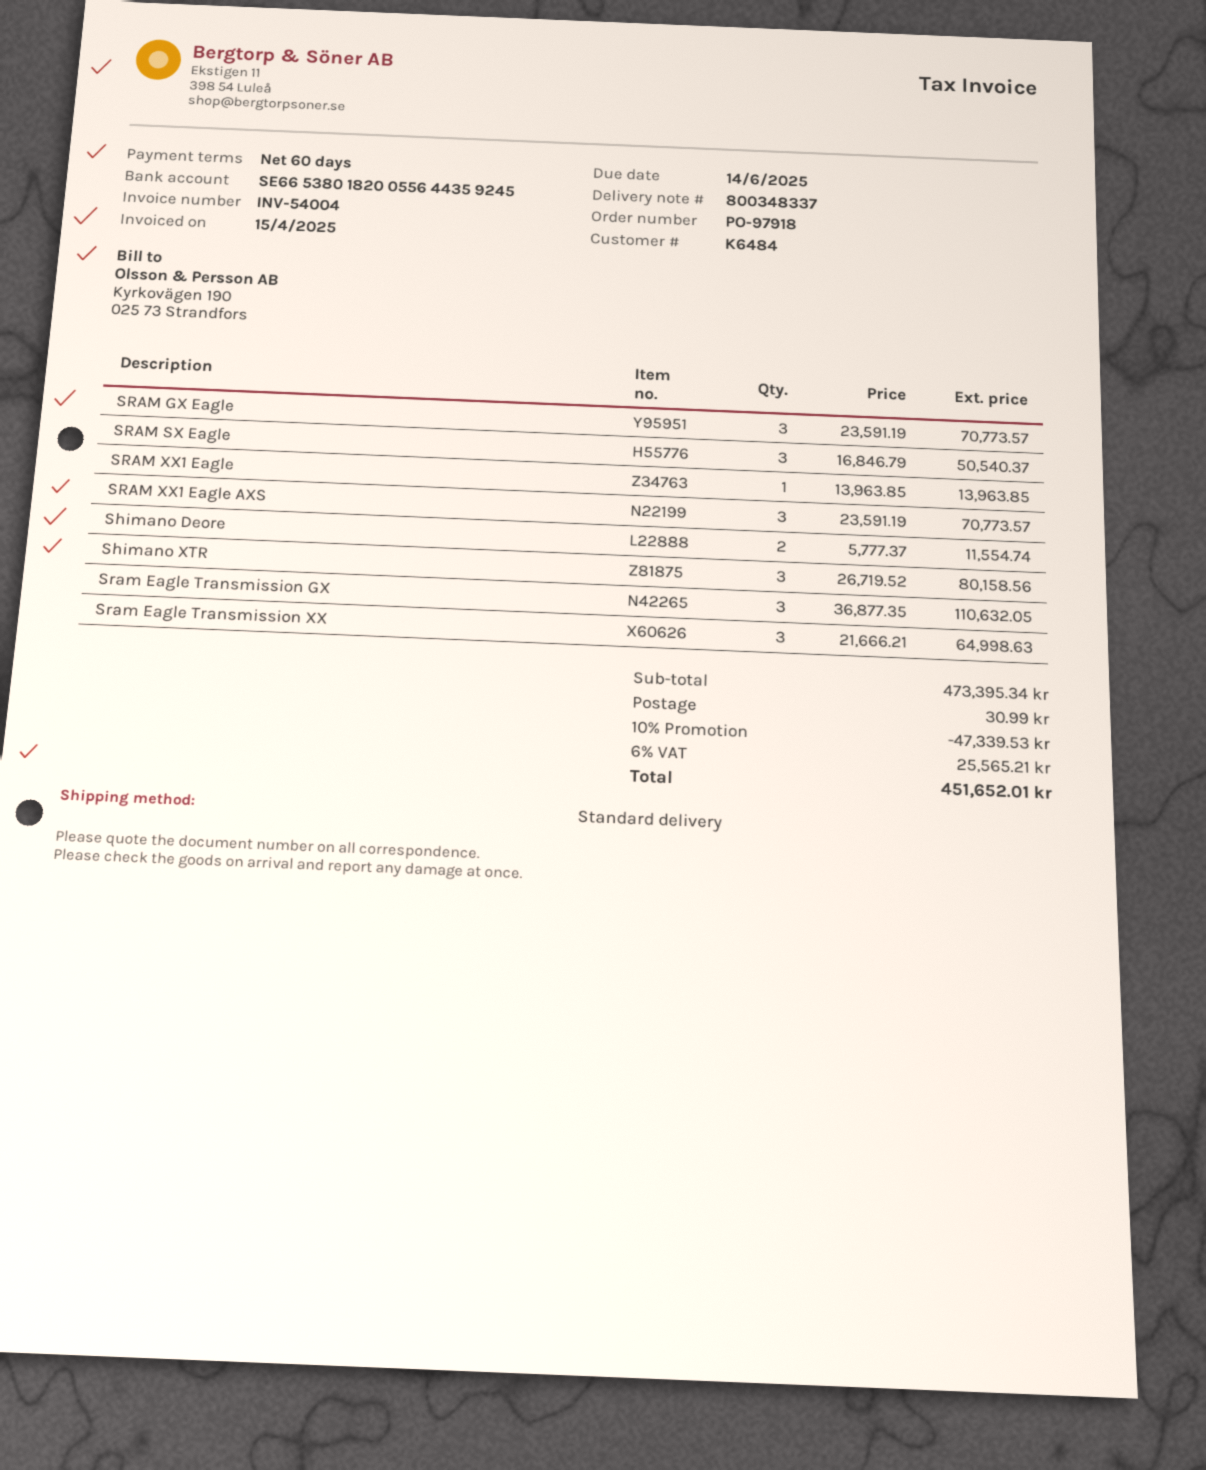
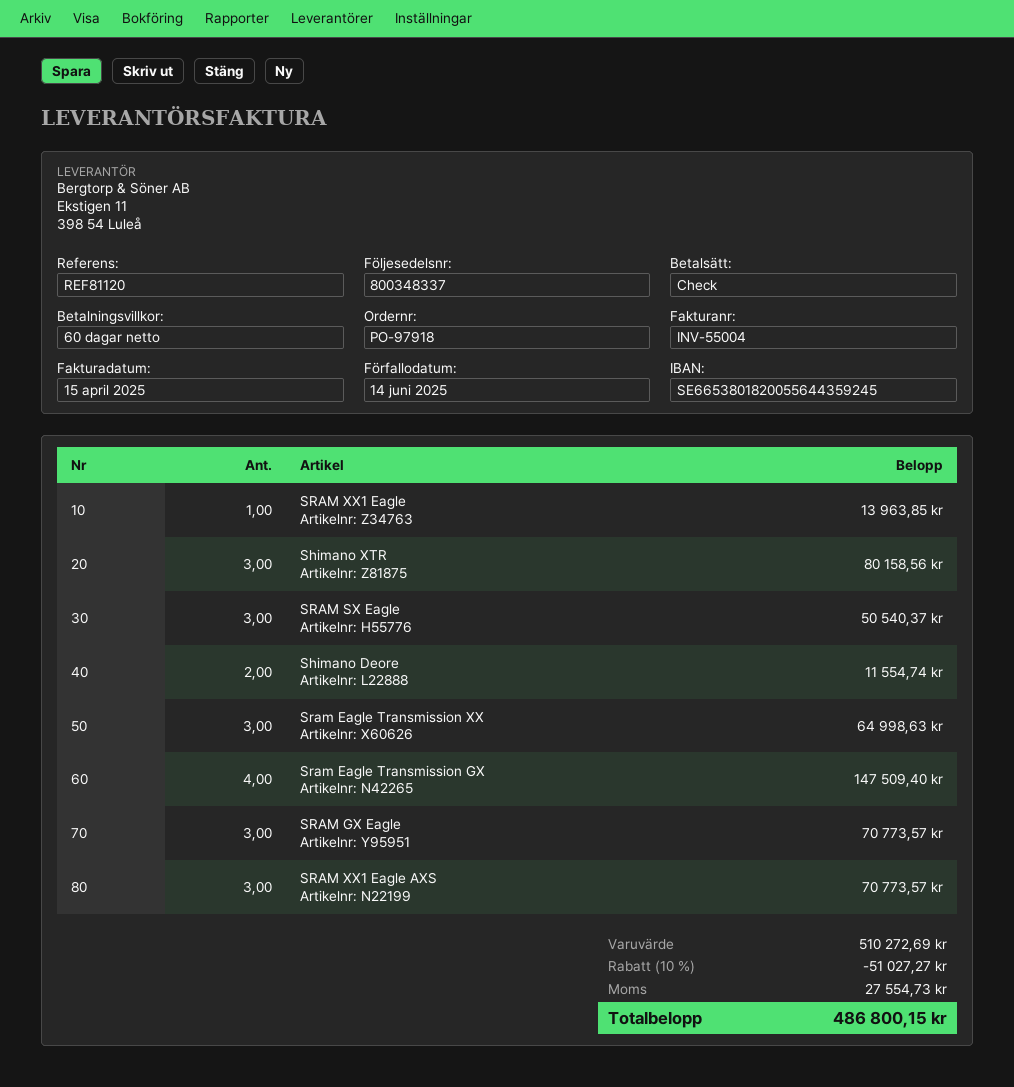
invoice number: INV-54004 -> INV-55004
Sram Eagle Transmission GX: 3 for 110632.05 -> 4 for 147509.40
subtotal: 473395.34 -> 510272.69
discount: 10% = 47339.53 -> 10% = 51027.27
shipping: 30.99 -> none
tax: 25565.21 -> 27554.73
total: 451652.01 -> 486800.15

